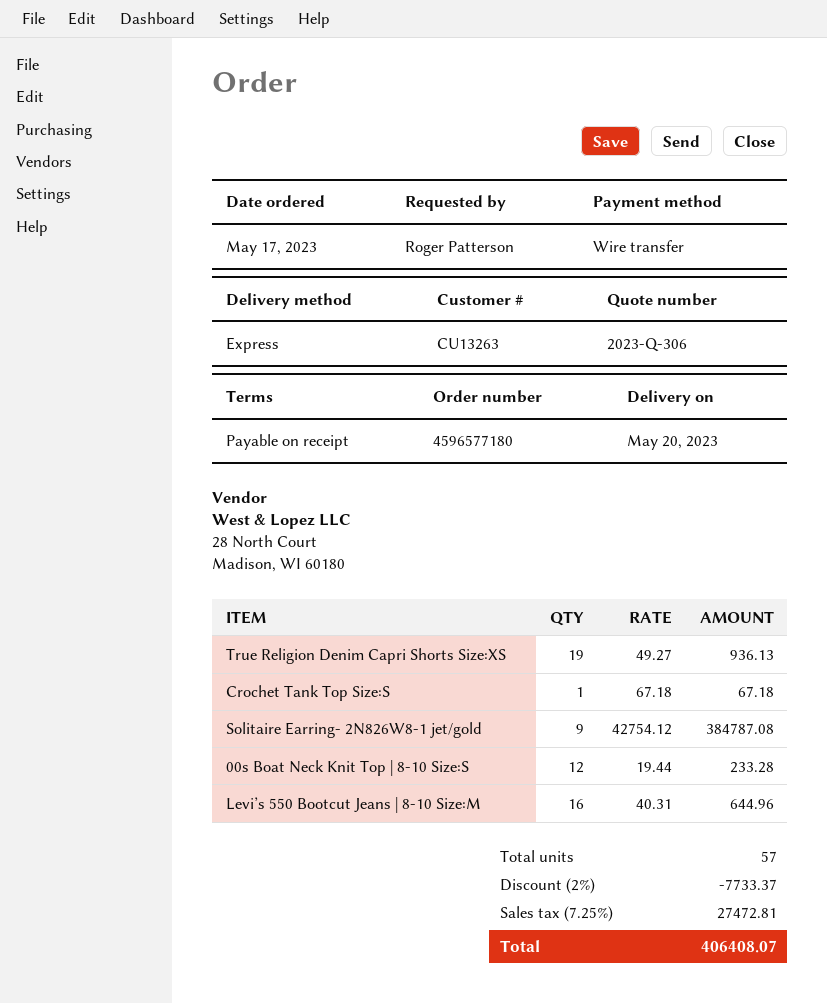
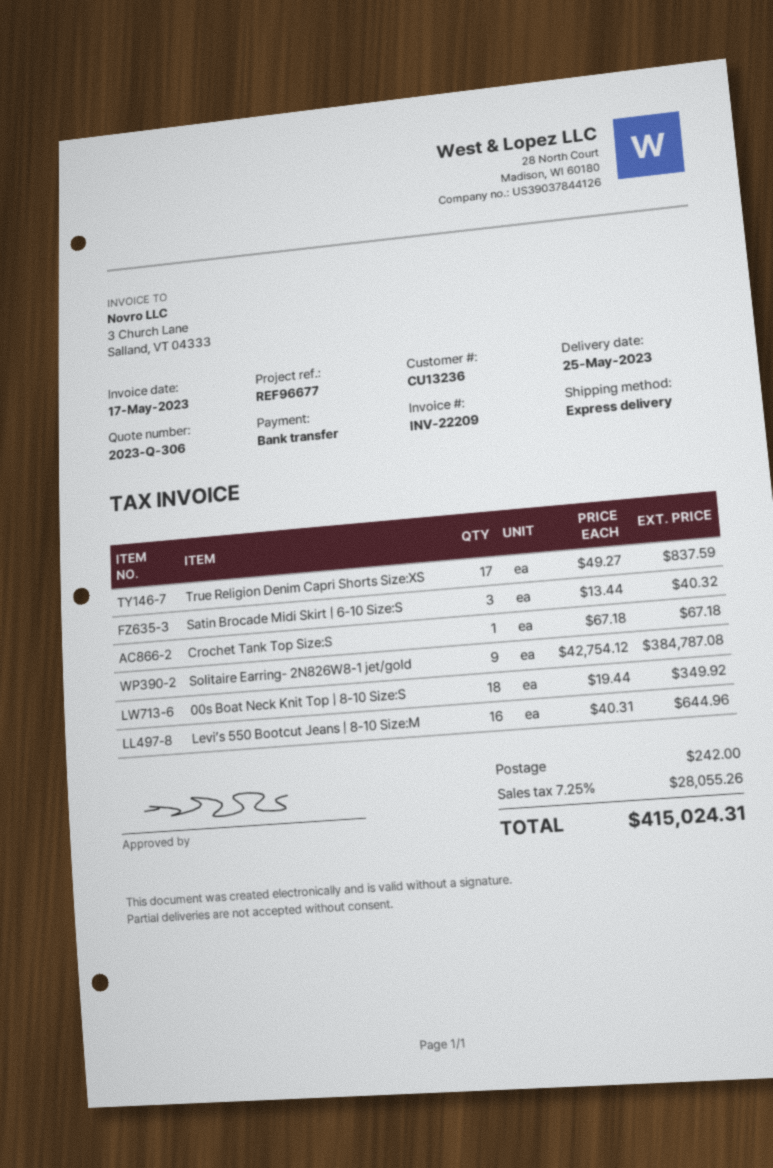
delivery date: 2023-05-20 -> 2023-05-25
customer number: CU13263 -> CU13236
True Religion Denim Capri Shorts Size:XS: 19 x 49.27 = 936.13 -> 17 x 49.27 = 837.59
00s Boat Neck Knit Top | 8-10 Size:S: 12 x 19.44 = 233.28 -> 18 x 19.44 = 349.92
Satin Brocade Midi Skirt | 6-10 Size:S: none -> 3 x 13.44 = 40.32
discount: 2% = 7733.37 -> none
shipping: none -> 242.00
tax: 7.25% = 27472.81 -> 7.25% = 28055.26
total: 406408.07 -> 415024.31

